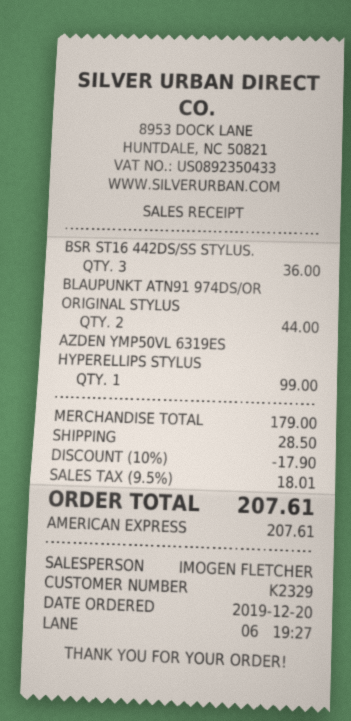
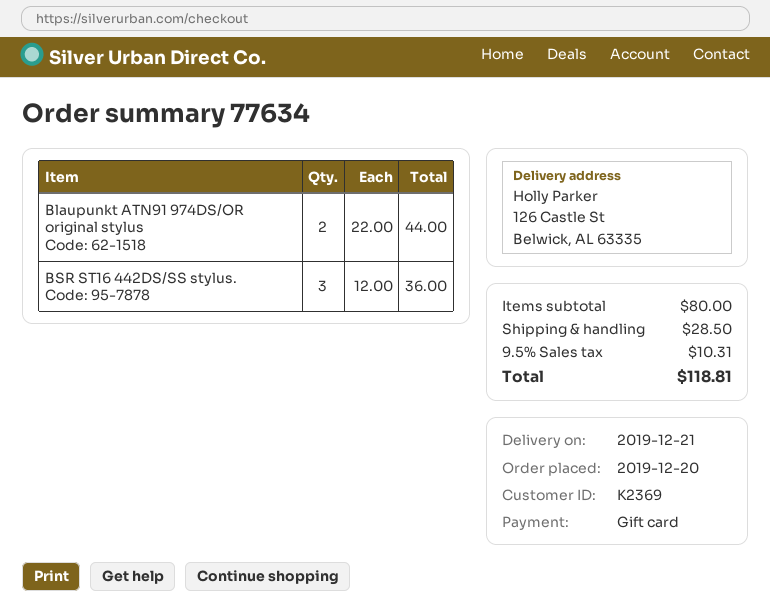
customer number: K2329 -> K2369
payment method: American Express -> gift card
AZDEN YMP50VL 6319ES HYPERELLIPS STYLUS: 1 for 99.00 -> none
subtotal: 179.00 -> 80.00
discount: 10% = 17.90 -> none
tax: 9.5% = 18.01 -> 9.5% = 10.31
total: 207.61 -> 118.81

